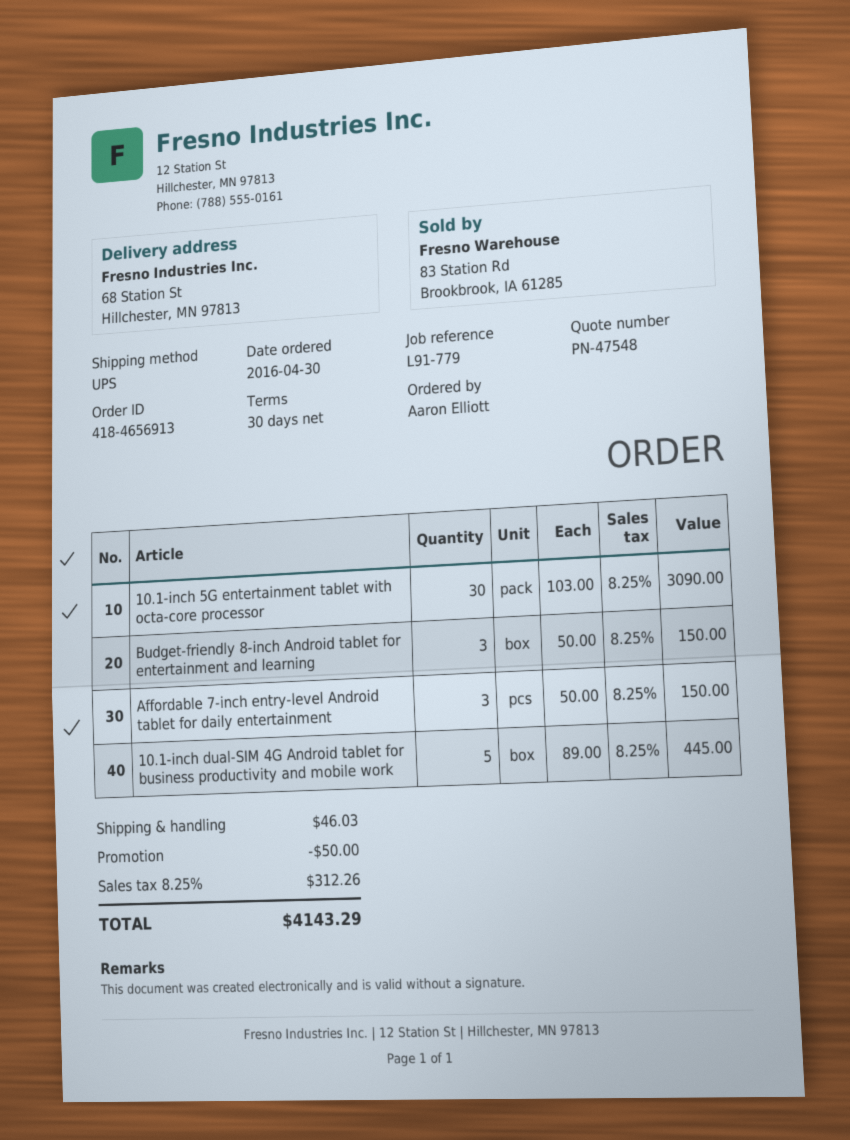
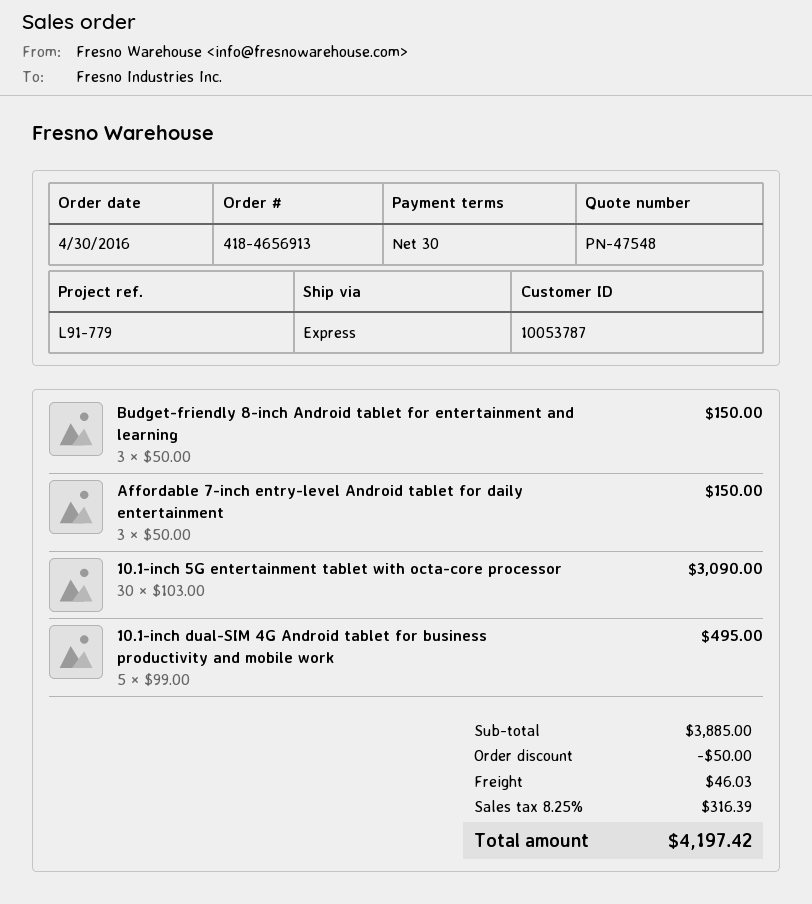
shipping method: UPS -> express
10.1-inch dual-SIM 4G Android tablet for business productivity and mobile work: 5 x 89.00 = 445.00 -> 5 x 99.00 = 495.00
tax: 8.25% = 312.26 -> 8.25% = 316.39
total: 4143.29 -> 4197.42

